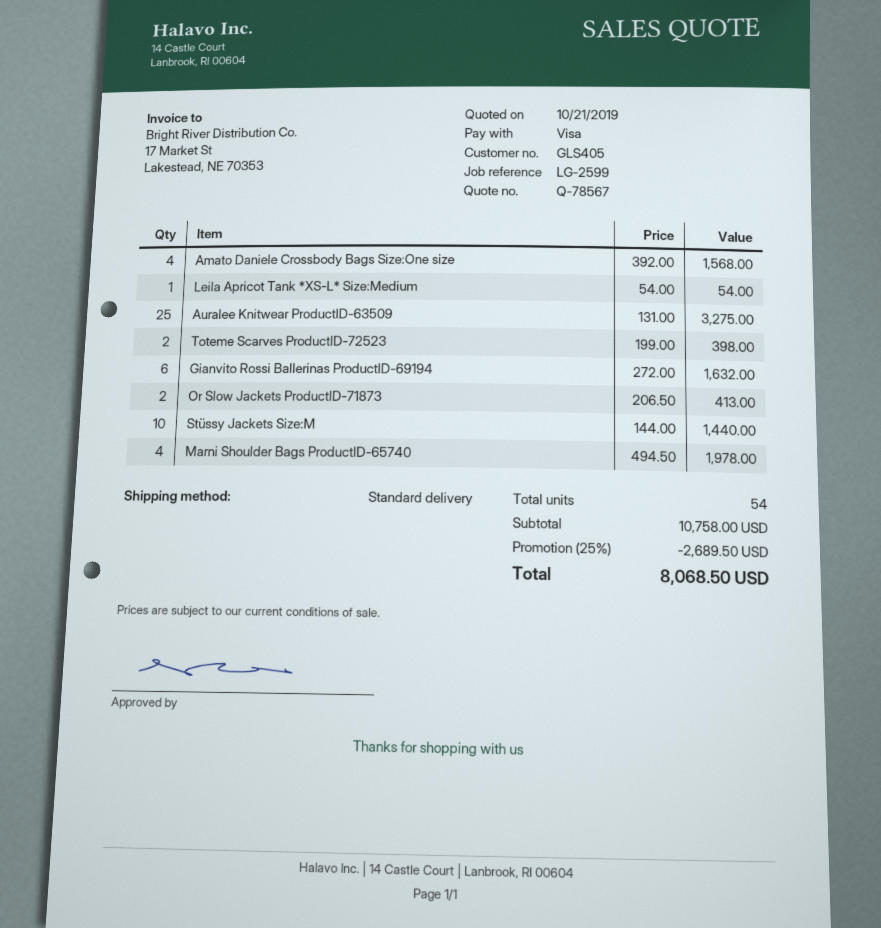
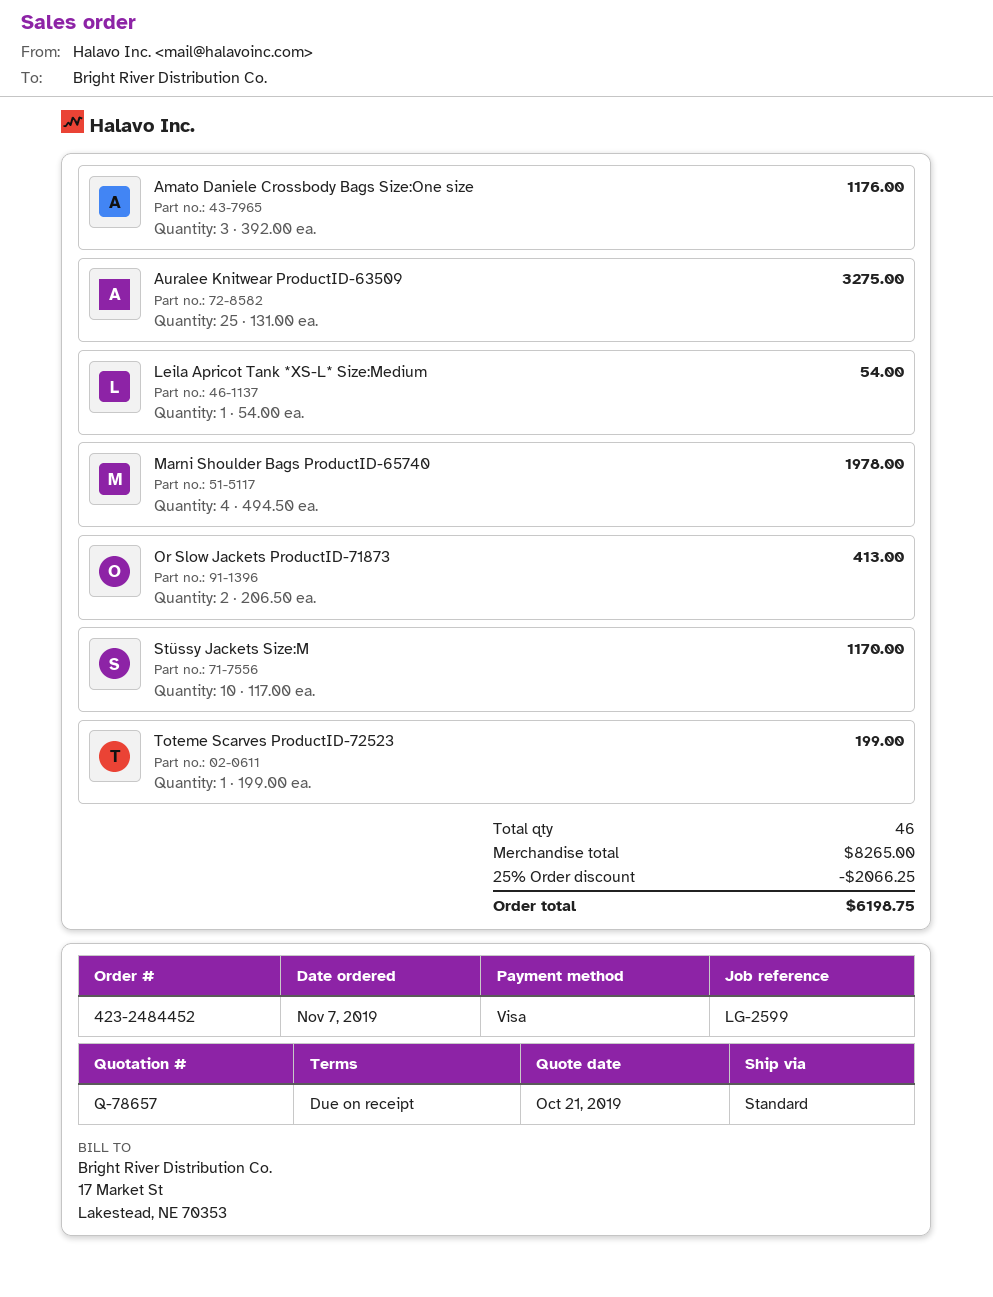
quote number: Q-78567 -> Q-78657
Amato Daniele Crossbody Bags Size:One size: 4 x 392.00 = 1568.00 -> 3 x 392.00 = 1176.00
Toteme Scarves ProductID-72523: 2 x 199.00 = 398.00 -> 1 x 199.00 = 199.00
Gianvito Rossi Ballerinas ProductID-69194: 6 x 272.00 = 1632.00 -> none
Stüssy Jackets Size:M: 10 x 144.00 = 1440.00 -> 10 x 117.00 = 1170.00
total quantity: 54 -> 46
subtotal: 10758.00 -> 8265.00
discount: 25% = 2689.50 -> 25% = 2066.25
total: 8068.50 -> 6198.75

